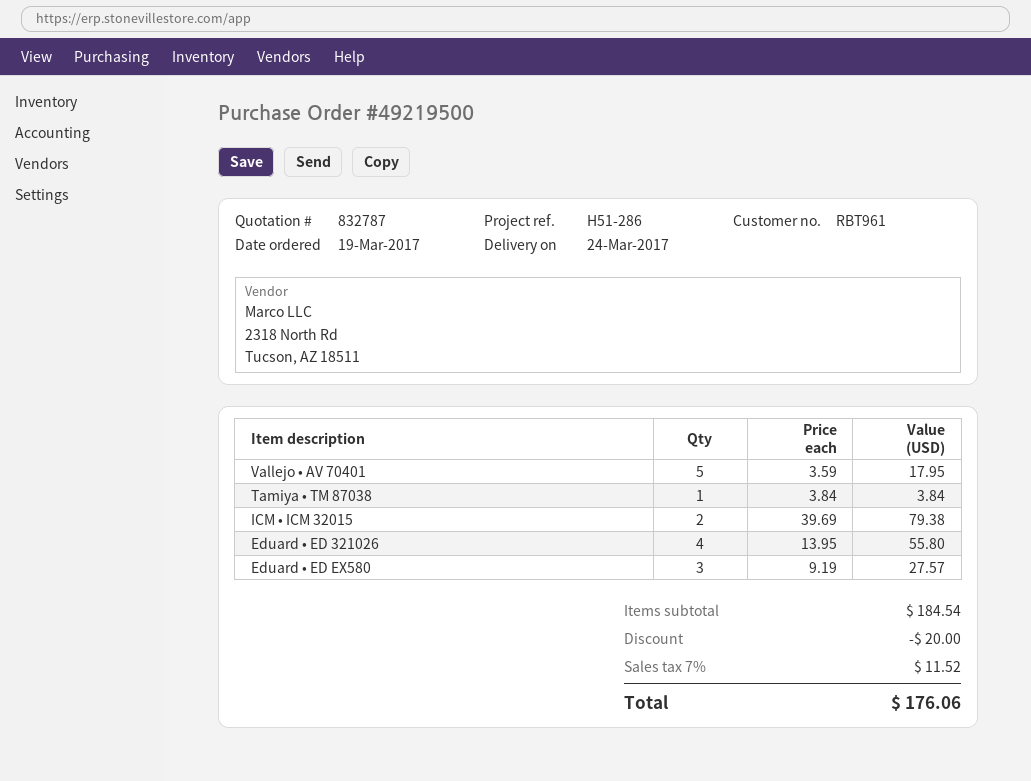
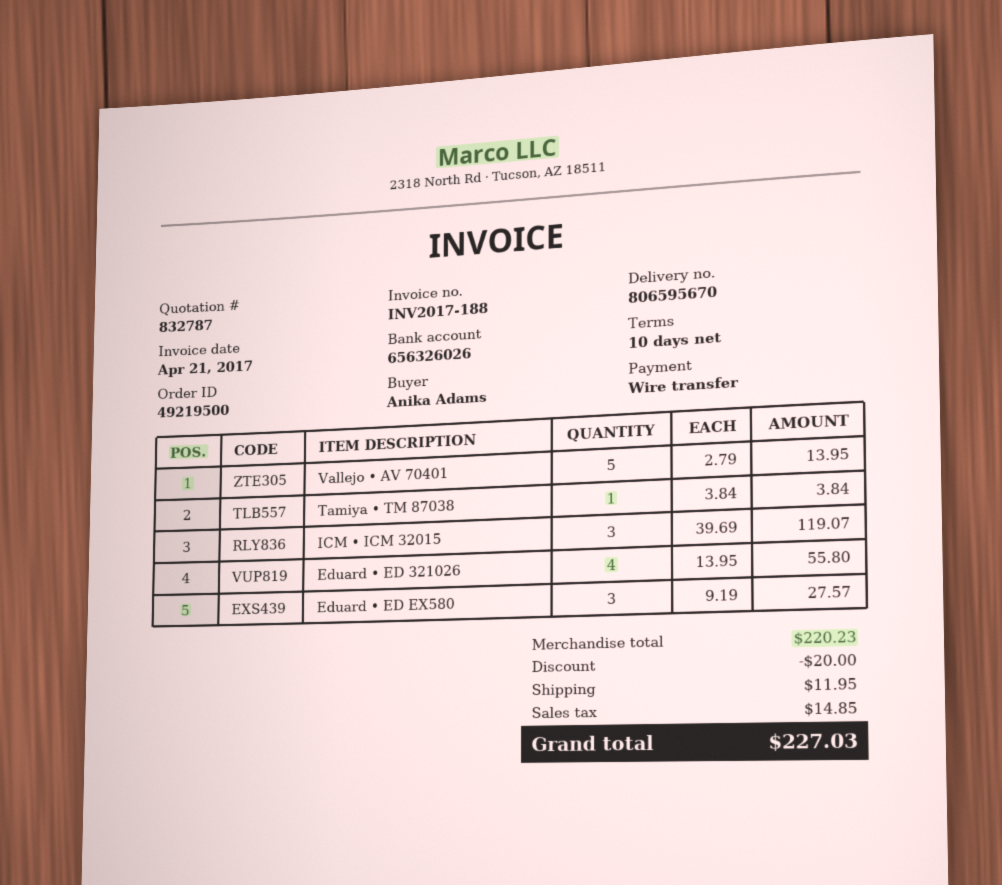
Vallejo • AV 70401: 5 x 3.59 = 17.95 -> 5 x 2.79 = 13.95
ICM • ICM 32015: 2 x 39.69 = 79.38 -> 3 x 39.69 = 119.07
subtotal: 184.54 -> 220.23
shipping: none -> 11.95
tax: 11.52 -> 14.85
total: 176.06 -> 227.03

